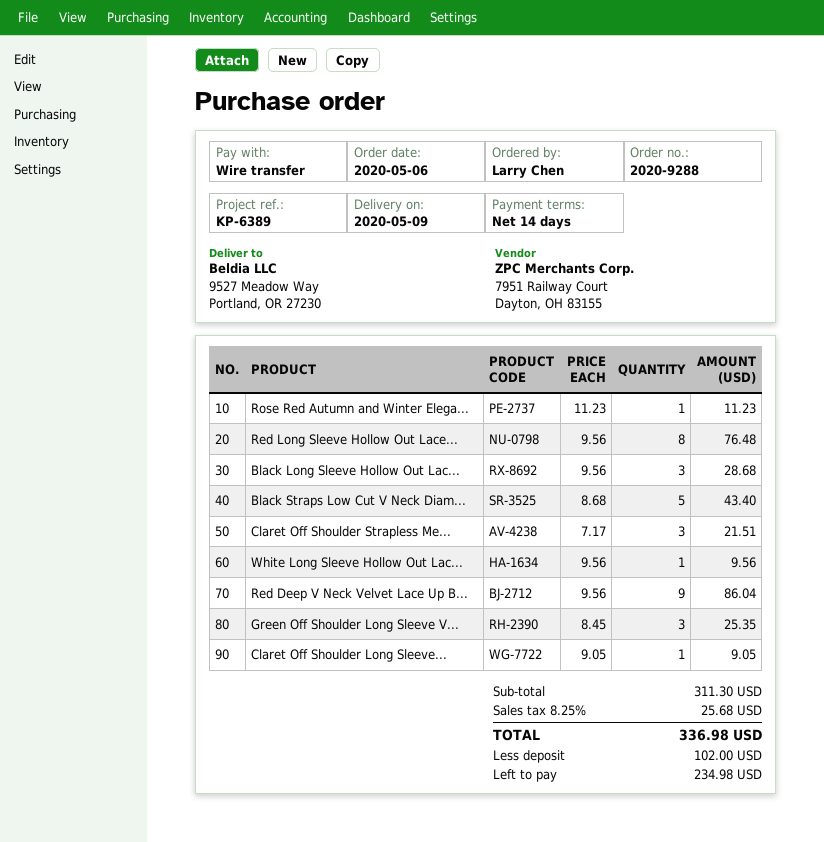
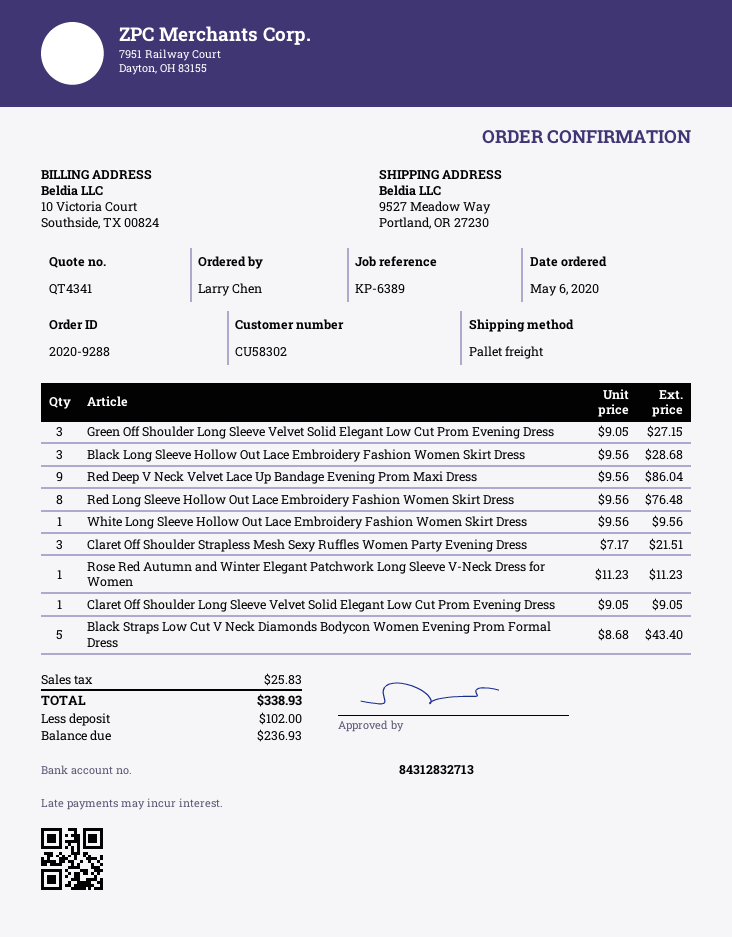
Green Off Shoulder Long Sleeve V...: 3 x 8.45 = 25.35 -> 3 x 9.05 = 27.15
tax: 25.68 -> 25.83
total: 336.98 -> 338.93
balance: 234.98 -> 236.93

